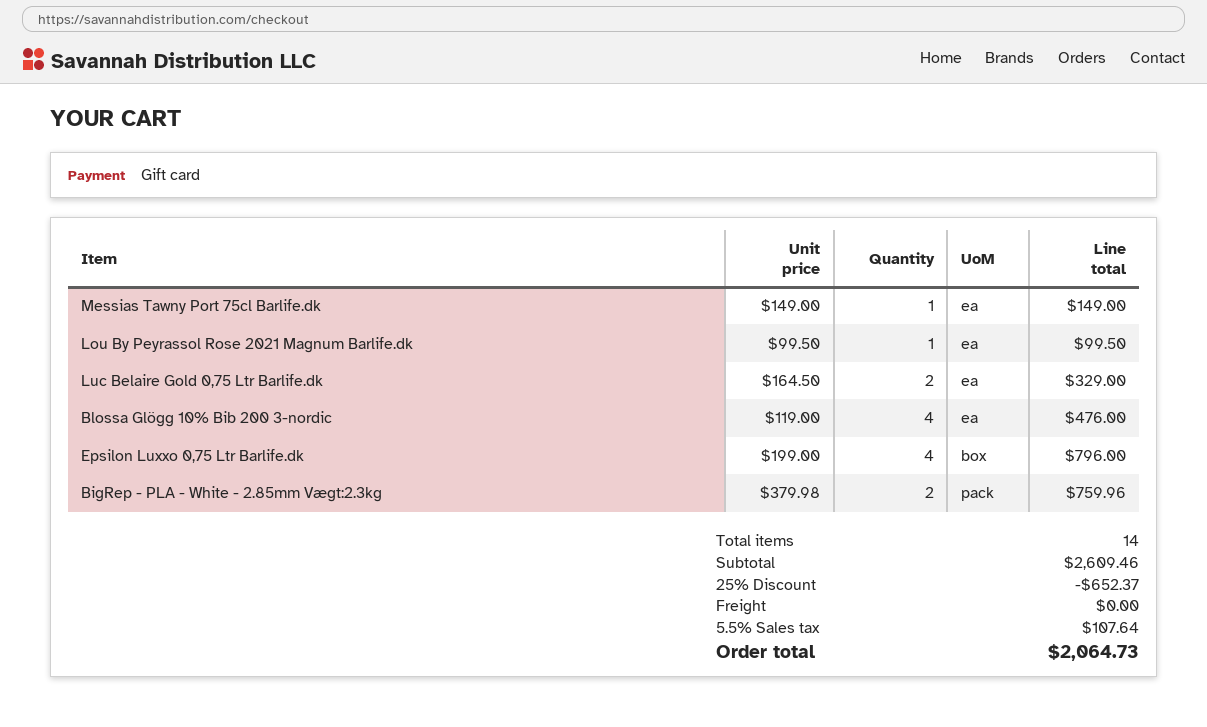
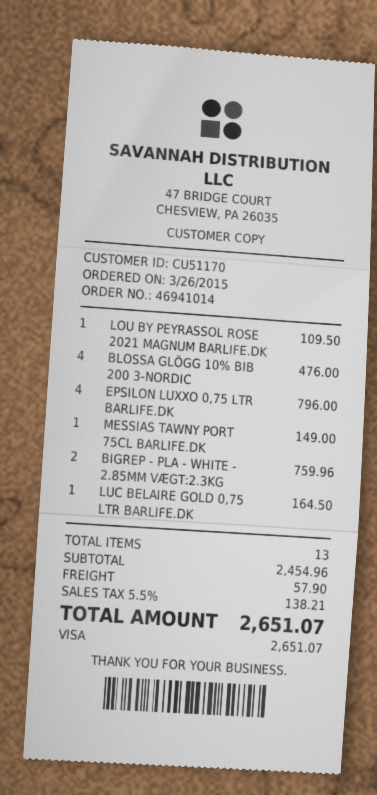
payment method: gift card -> Visa
Lou By Peyrassol Rose 2021 Magnum Barlife.dk: 1 for 99.50 -> 1 for 109.50
Luc Belaire Gold 0,75 Ltr Barlife.dk: 2 for 329.00 -> 1 for 164.50
total quantity: 14 -> 13
subtotal: 2609.46 -> 2454.96
discount: 25% = 652.37 -> none
shipping: 0.00 -> 57.90
tax: 5.5% = 107.64 -> 5.5% = 138.21
total: 2064.73 -> 2651.07

